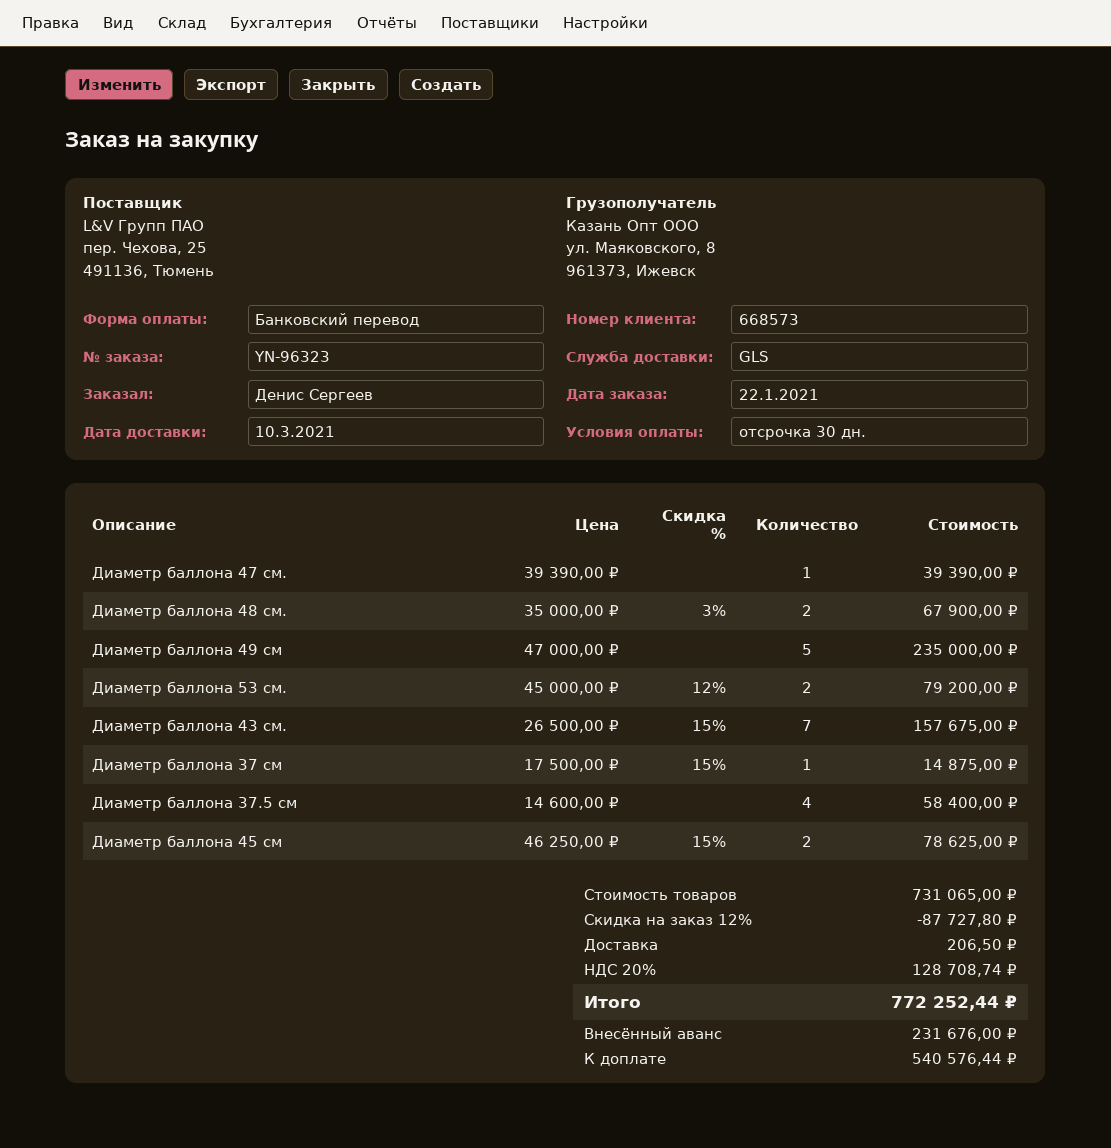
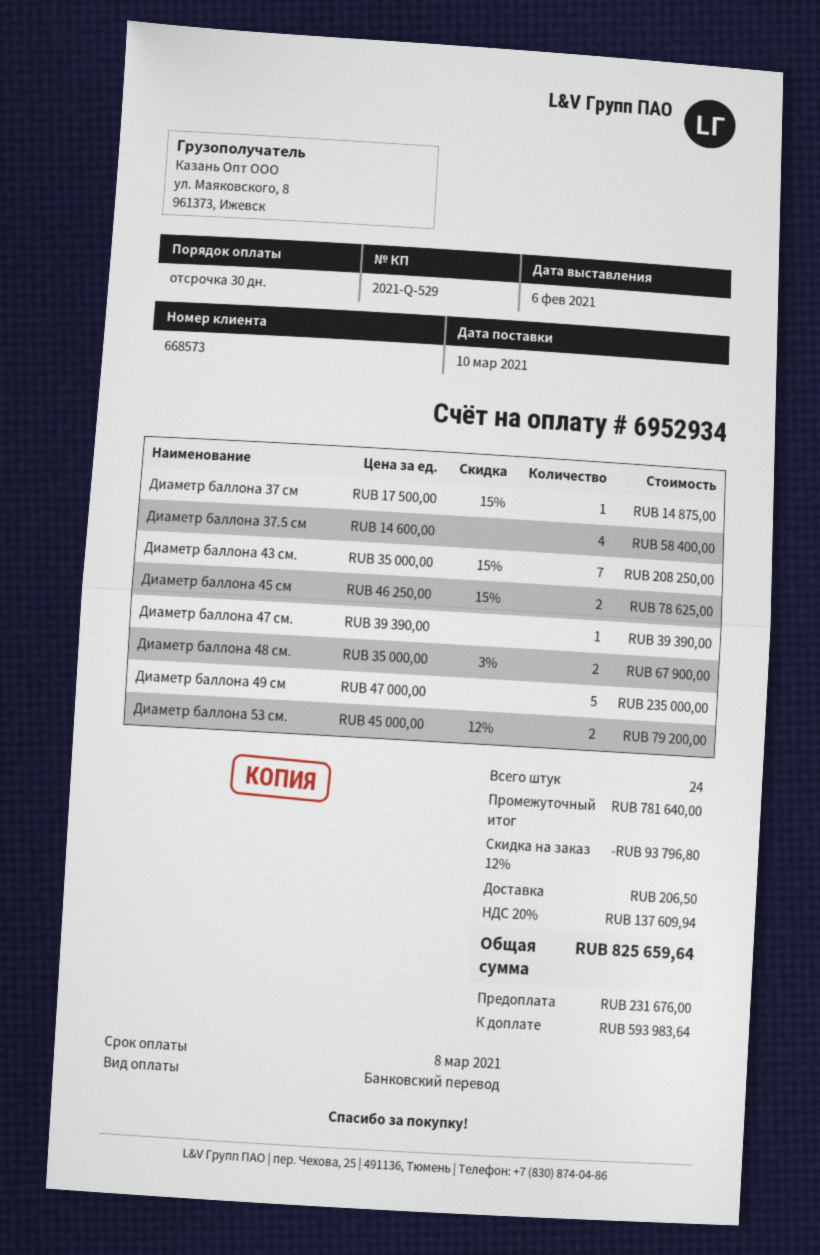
Диаметр баллона 43 см.: 7 x 26500.00 - 15% = 157675.00 -> 7 x 35000.00 - 15% = 208250.00
subtotal: 731065.00 -> 781640.00
discount: 12% = 87727.80 -> 12% = 93796.80
tax: 20% = 128708.74 -> 20% = 137609.94
total: 772252.44 -> 825659.64
balance: 540576.44 -> 593983.64

